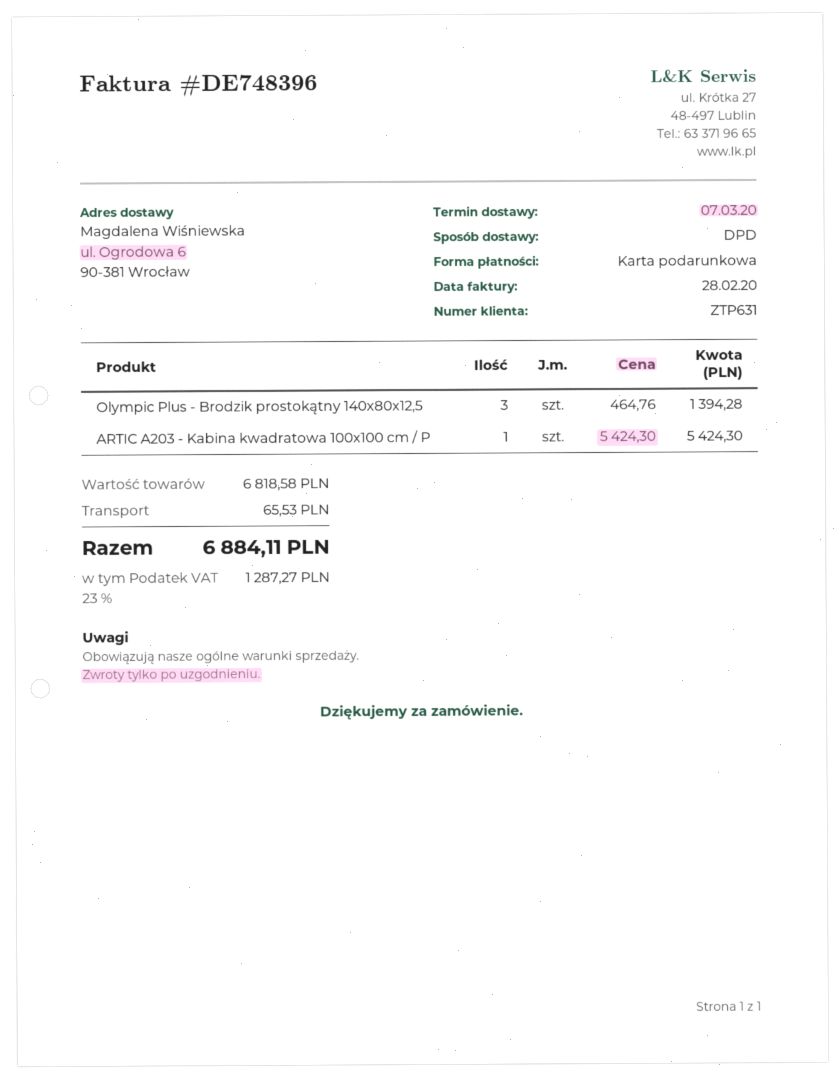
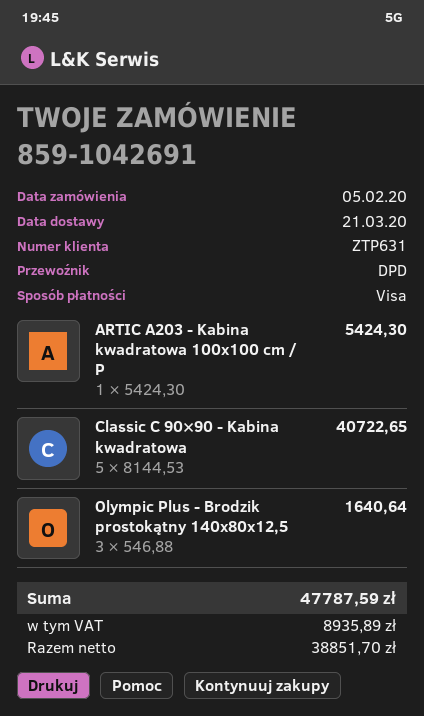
delivery date: 2020-03-07 -> 2020-03-21
payment method: gift card -> Visa
Olympic Plus - Brodzik prostokątny 140x80x12,5: 3 x 464.76 = 1394.28 -> 3 x 546.88 = 1640.64
Classic C 90×90 - Kabina kwadratowa: none -> 5 x 8144.53 = 40722.65
shipping: 65.53 -> none
tax: 1287.27 -> 8935.89
total: 6884.11 -> 47787.59

